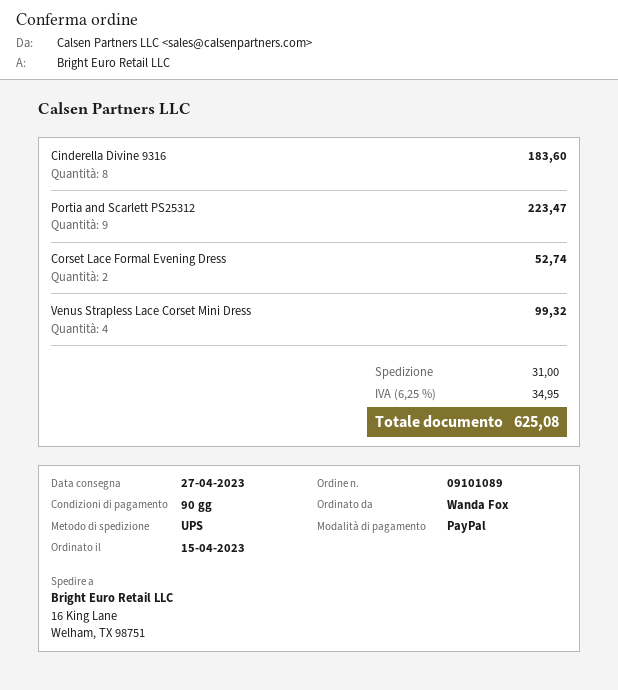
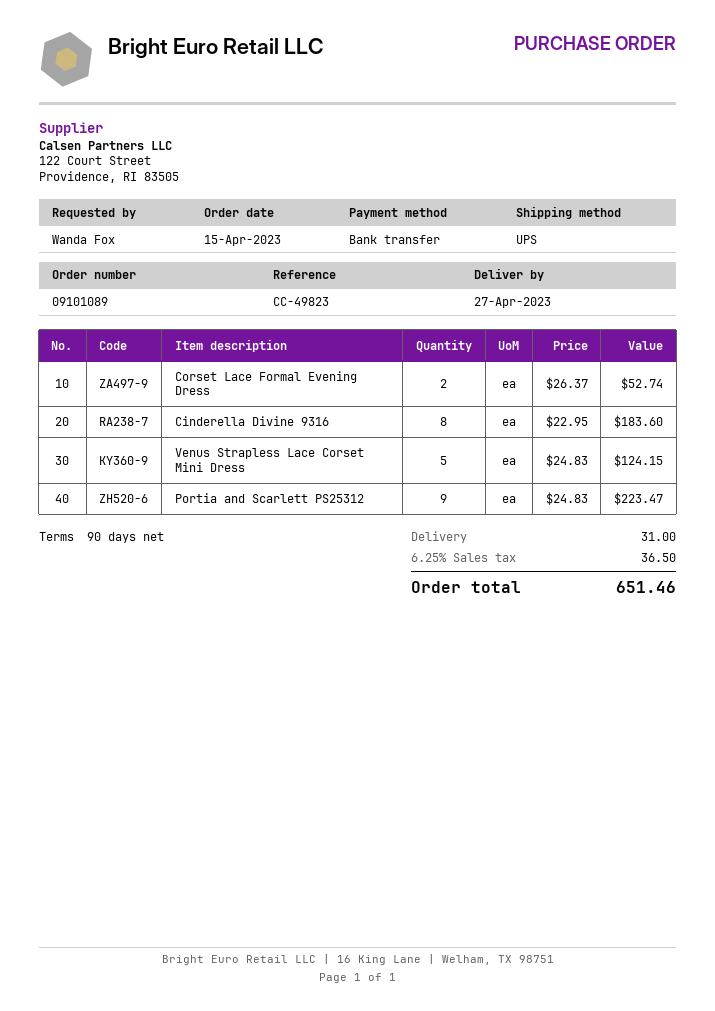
payment method: PayPal -> bank transfer
Venus Strapless Lace Corset Mini Dress: 4 for 99.32 -> 5 for 124.15
tax: 6.25% = 34.95 -> 6.25% = 36.50
total: 625.08 -> 651.46

